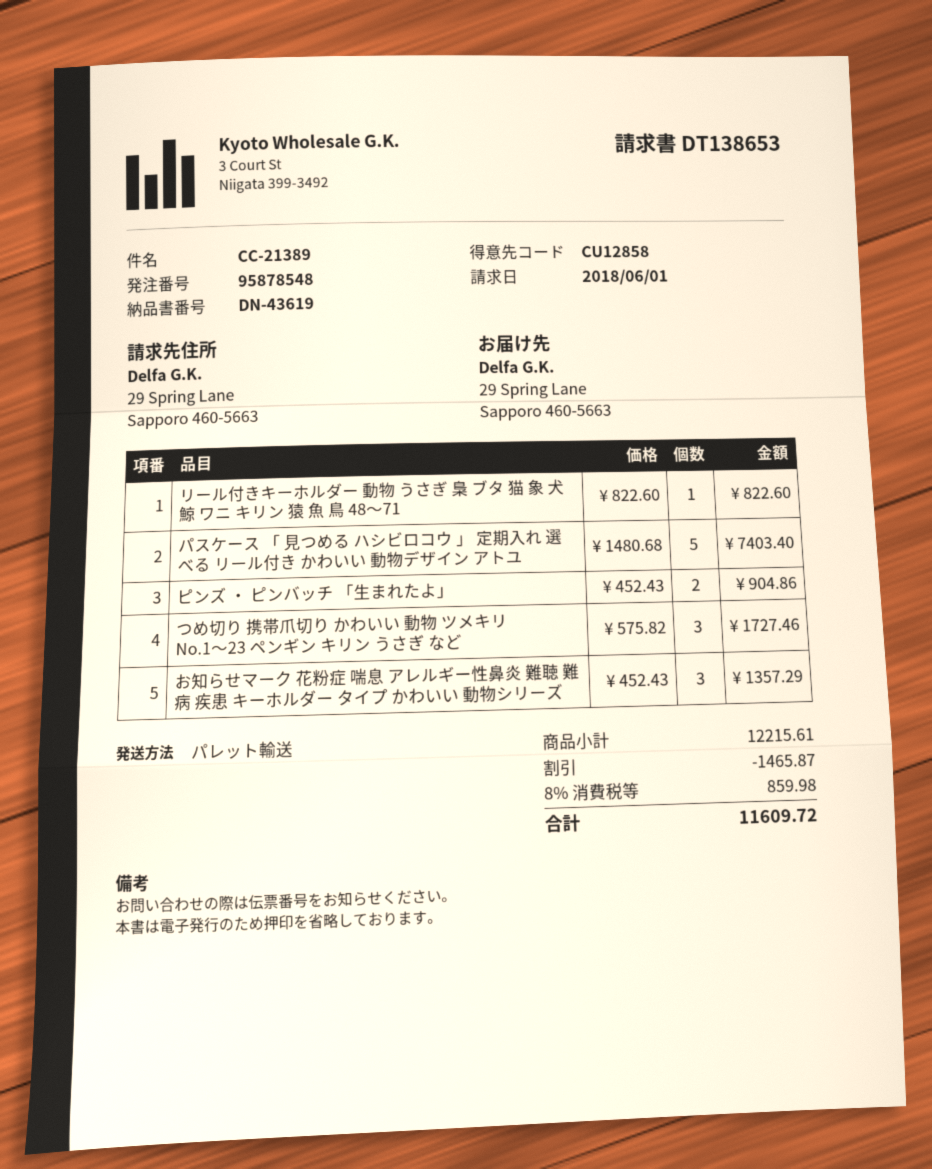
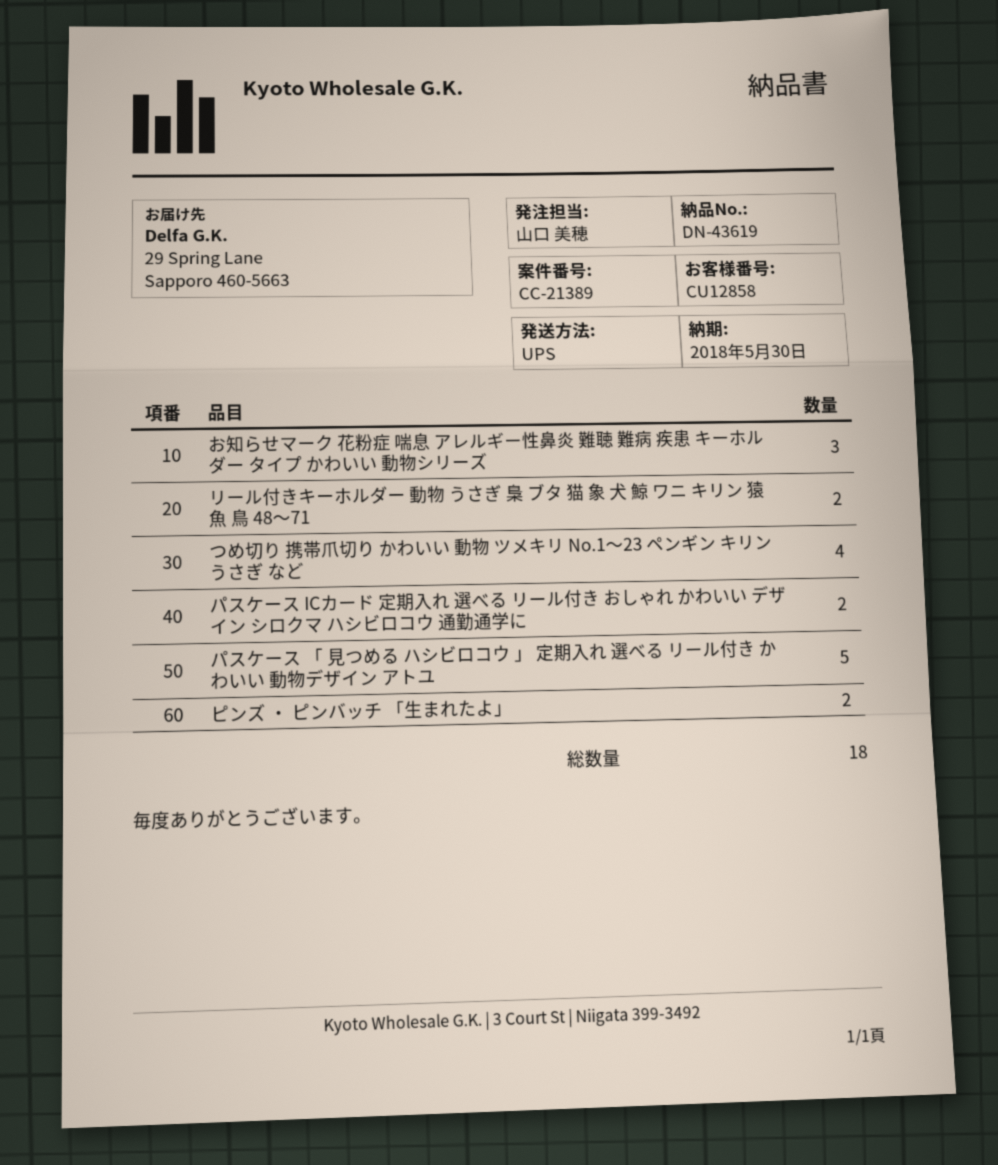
shipping method: pallet freight -> UPS
リール付きキーホルダー 動物 うさぎ 梟 ブタ 猫 象 犬 鯨 ワニ キリン 猿 魚 鳥 48〜71: 1 -> 2
つめ切り 携帯爪切り かわいい 動物 ツメキリ No.1〜23 ペンギン キリン うさぎ など: 3 -> 4
パスケース ICカード 定期入れ 選べる リール付き おしゃれ かわいい デザイン シロクマ ハシビロコウ 通勤通学に: none -> 2

